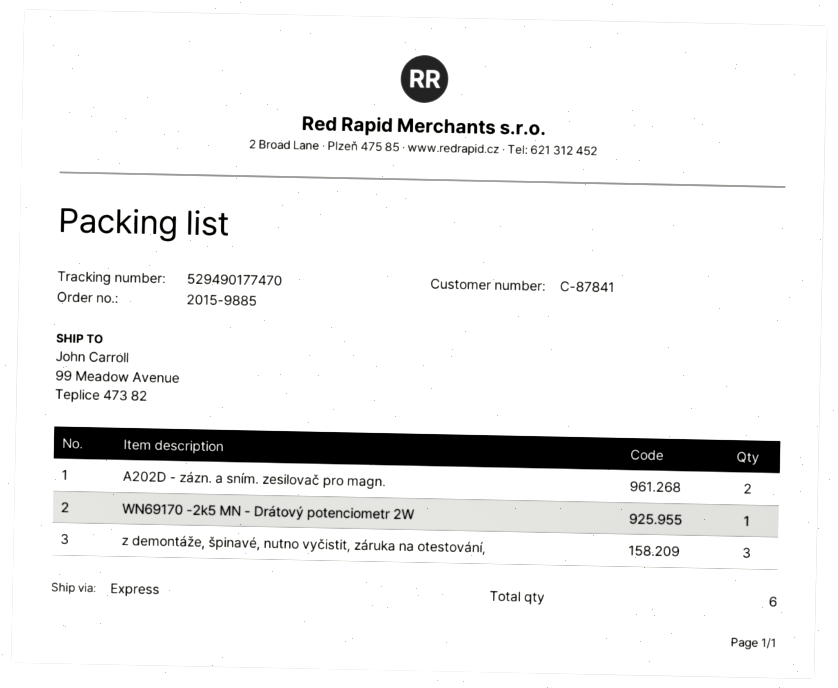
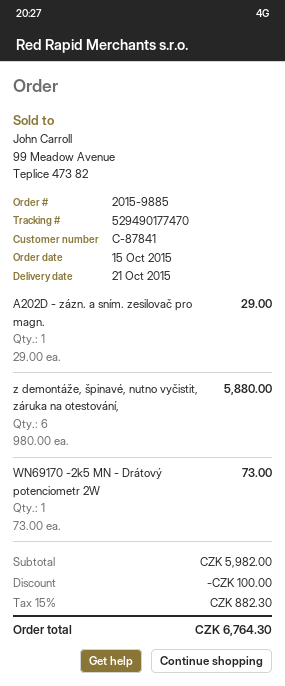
A202D - zázn. a sním. zesilovač pro magn.: 2 -> 1
z demontáže, špinavé, nutno vyčistit, záruka na otestování,: 3 -> 6

